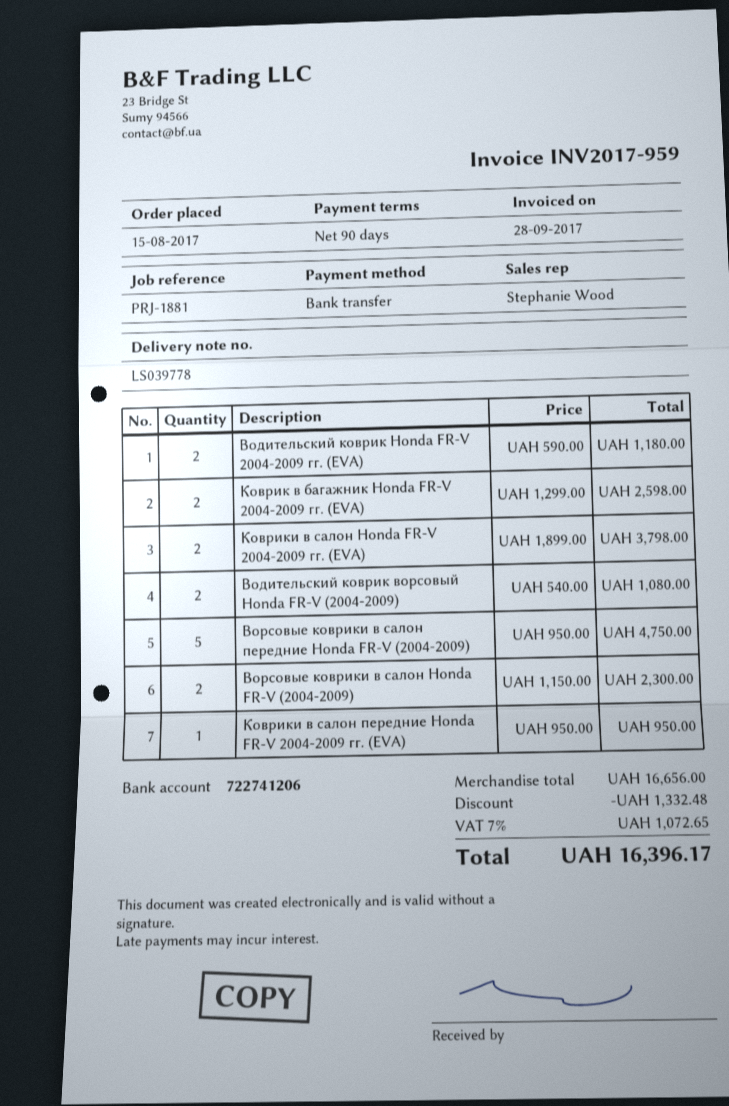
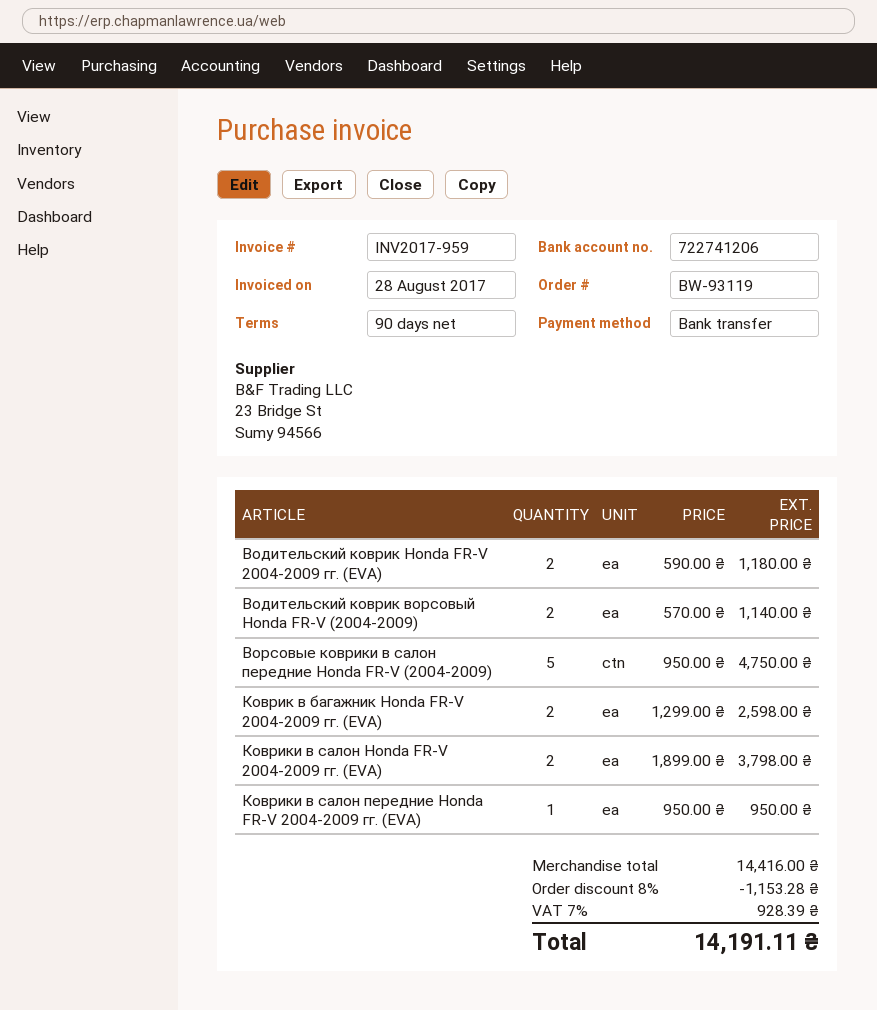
invoice date: 2017-09-28 -> 2017-08-28
Водительский коврик ворсовый Honda FR-V (2004-2009): 2 x 540.00 = 1080.00 -> 2 x 570.00 = 1140.00
Ворсовые коврики в салон Honda FR-V (2004-2009): 2 x 1150.00 = 2300.00 -> none
subtotal: 16656.00 -> 14416.00
discount: 1332.48 -> 1153.28
tax: 7% = 1072.65 -> 7% = 928.39
total: 16396.17 -> 14191.11

